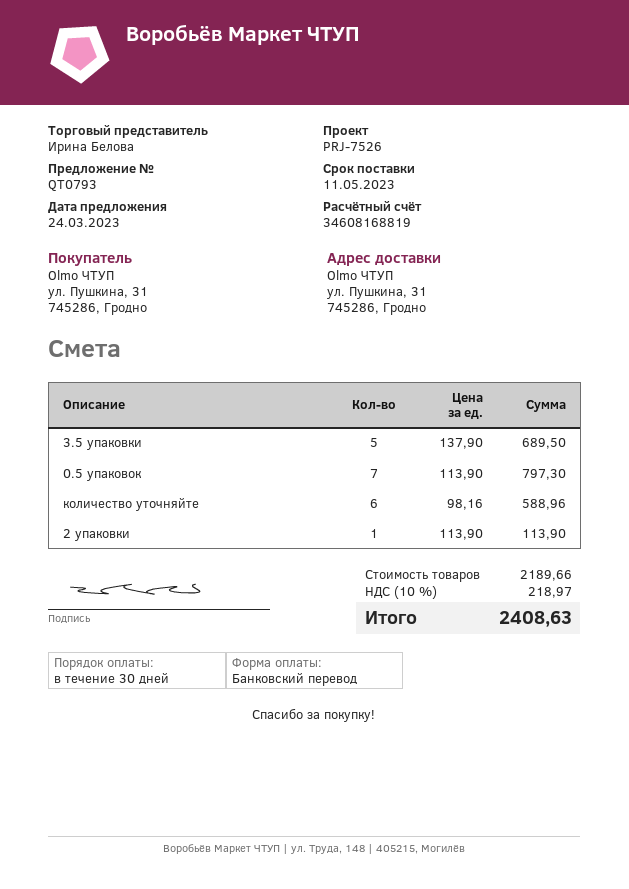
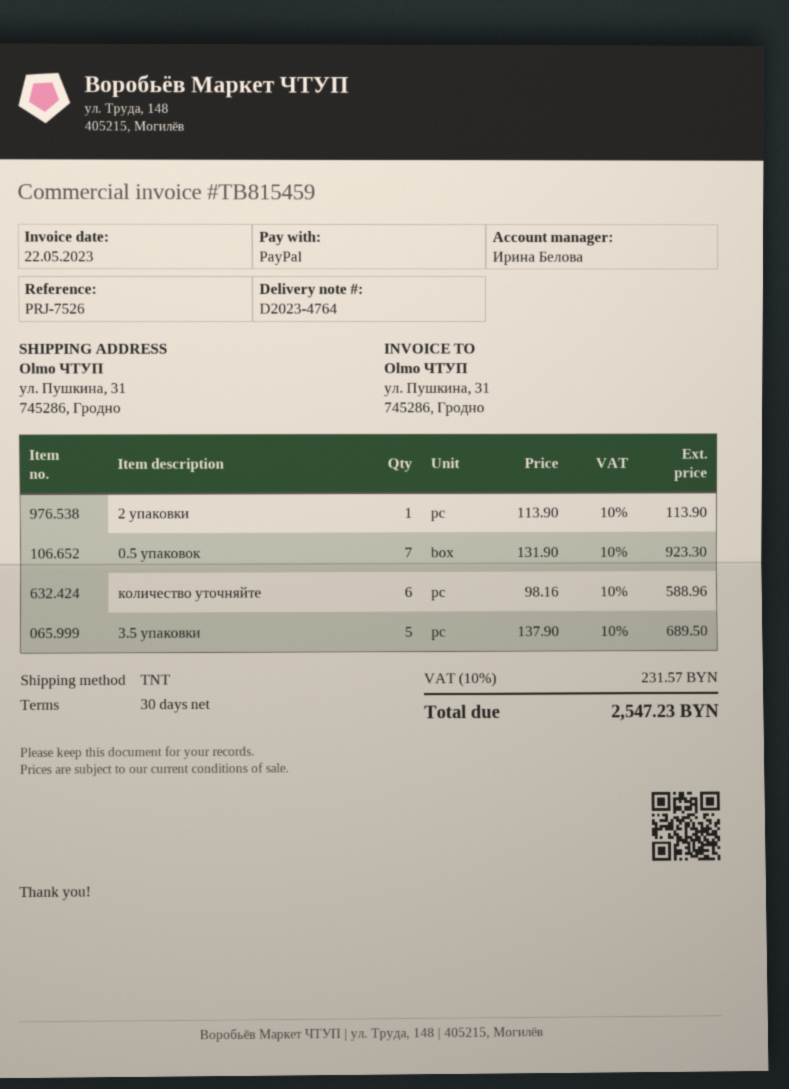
payment method: bank transfer -> PayPal
0.5 упаковок: 7 x 113.90 = 797.30 -> 7 x 131.90 = 923.30
tax: 10% = 218.97 -> 10% = 231.57
total: 2408.63 -> 2547.23

